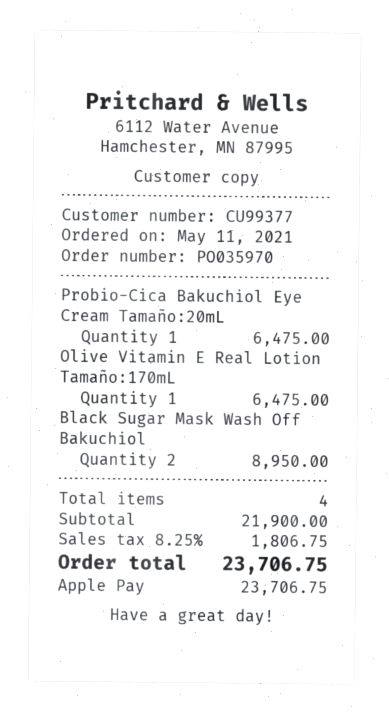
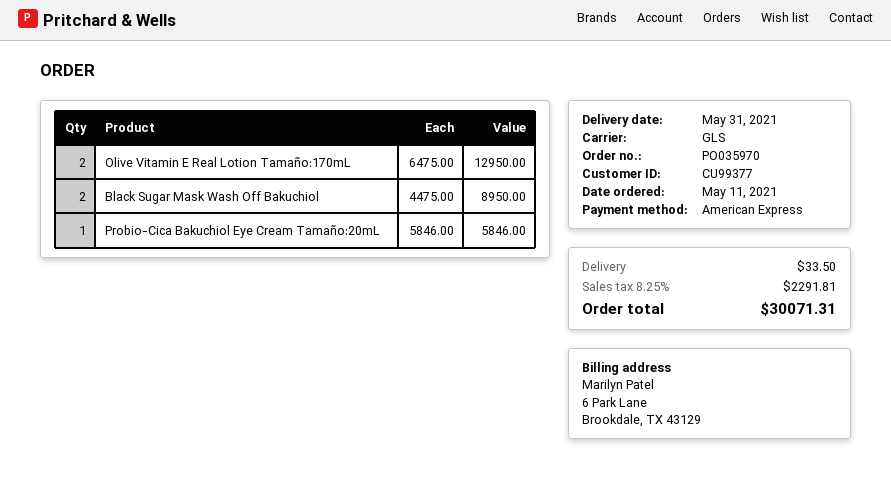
payment method: Apple Pay -> American Express
Probio-Cica Bakuchiol Eye Cream Tamaño:20mL: 1 for 6475.00 -> 1 for 5846.00
Olive Vitamin E Real Lotion Tamaño:170mL: 1 for 6475.00 -> 2 for 12950.00
shipping: none -> 33.50
tax: 8.25% = 1806.75 -> 8.25% = 2291.81
total: 23706.75 -> 30071.31

